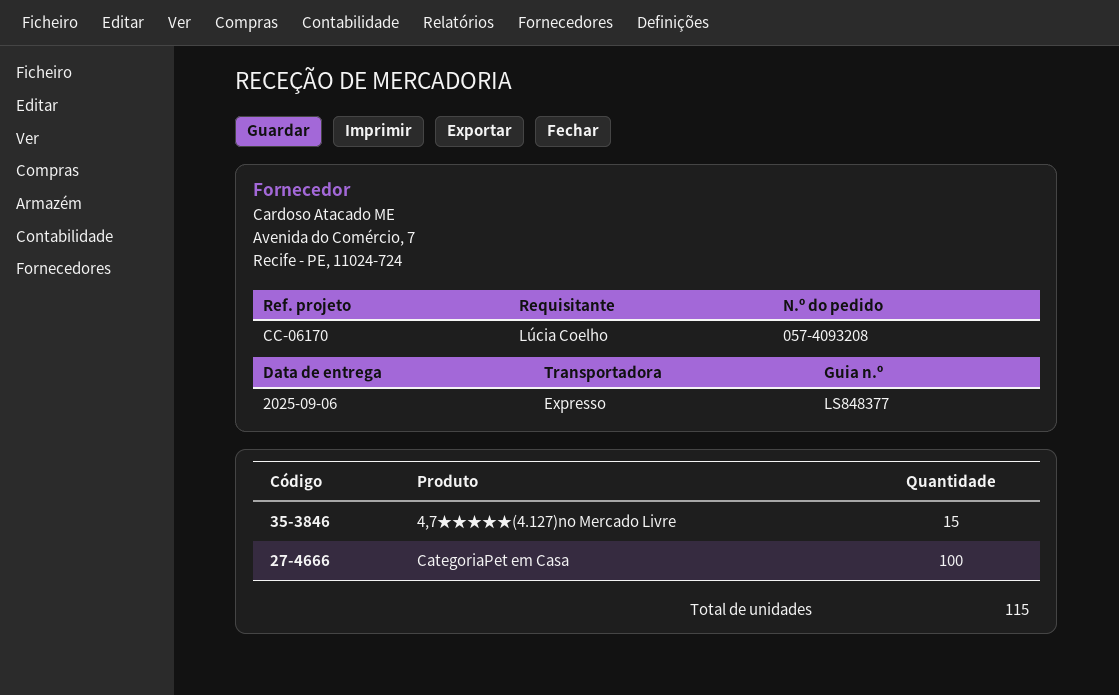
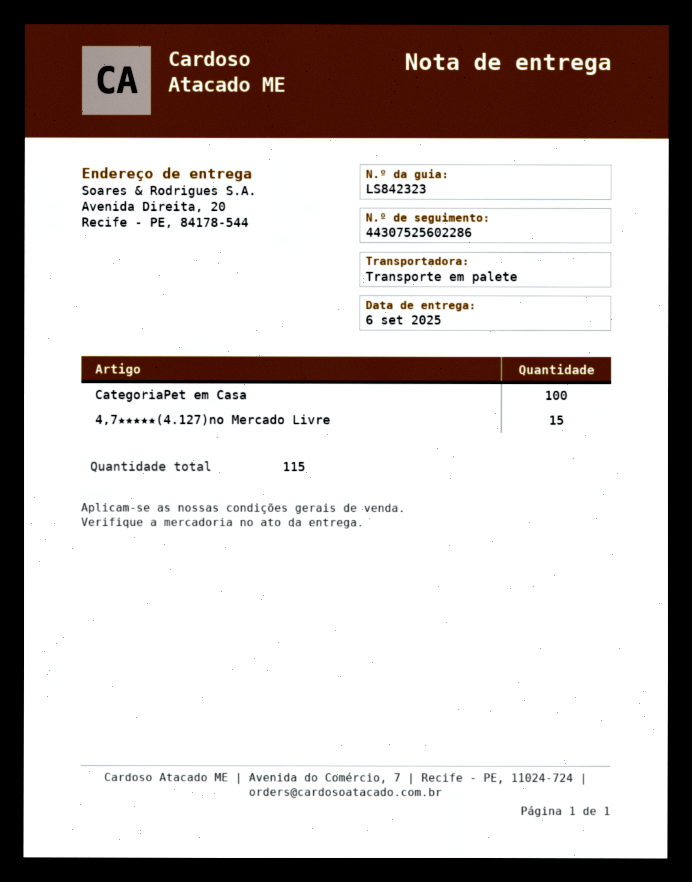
delivery note number: LS848377 -> LS842323
shipping method: express -> pallet freight

